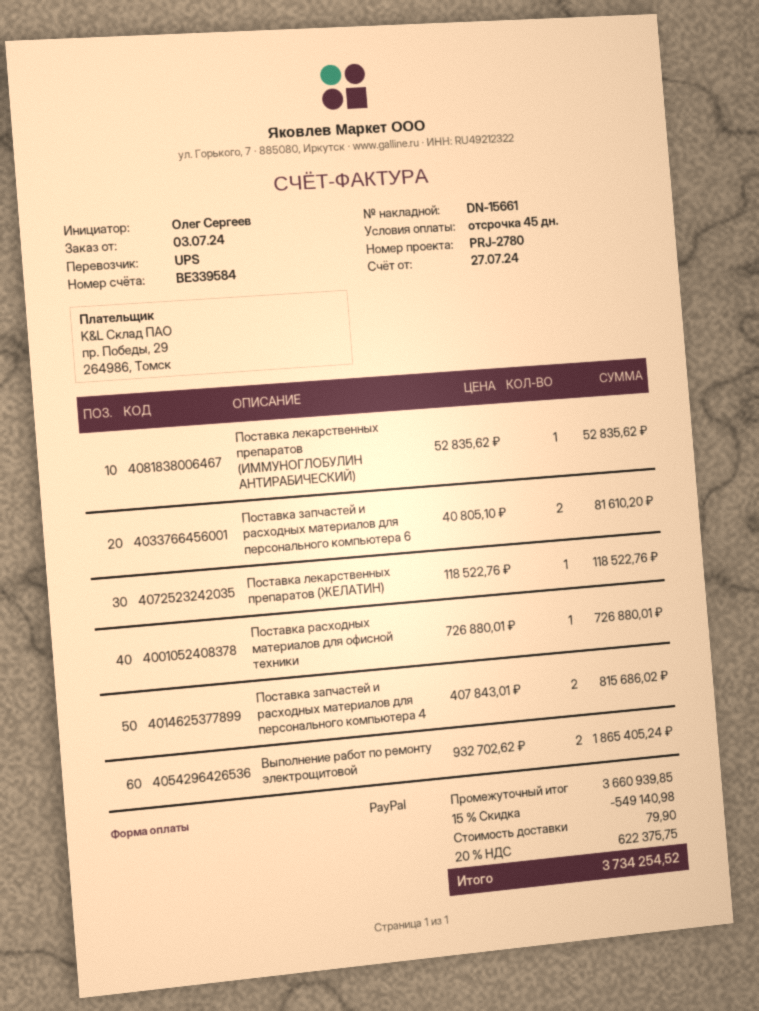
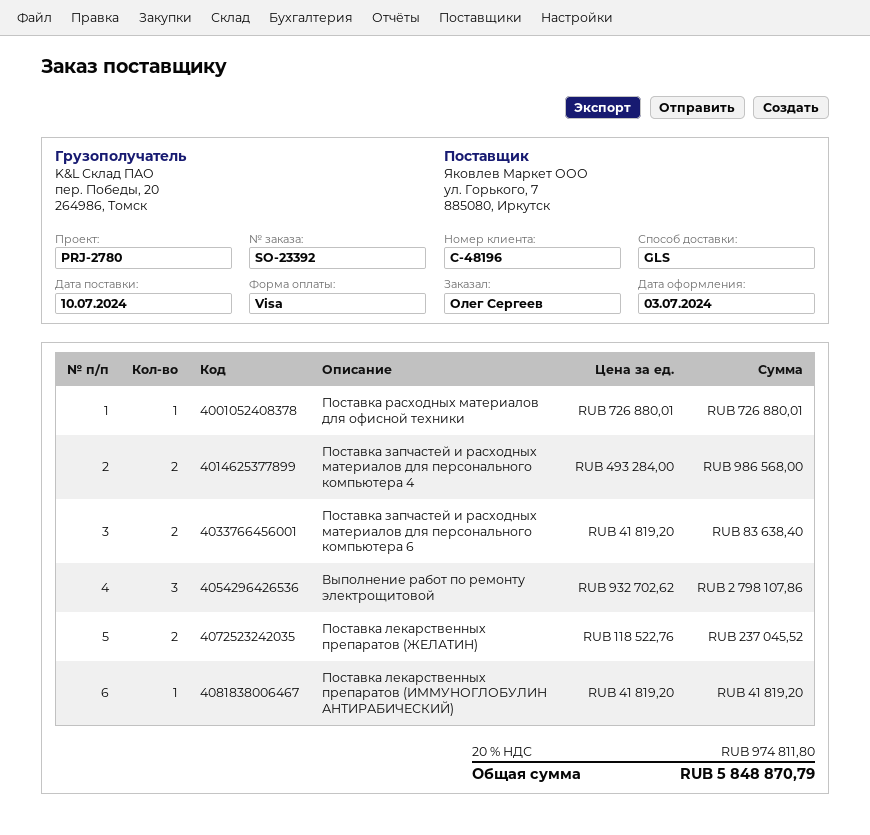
payment method: PayPal -> Visa
shipping method: UPS -> GLS
Поставка лекарственных препаратов (ИММУНОГЛОБУЛИН АНТИРАБИЧЕСКИЙ): 1 x 52835.62 = 52835.62 -> 1 x 41819.20 = 41819.20
Поставка запчастей и расходных материалов для персонального компьютера 6: 2 x 40805.10 = 81610.20 -> 2 x 41819.20 = 83638.40
Поставка лекарственных препаратов (ЖЕЛАТИН): 1 x 118522.76 = 118522.76 -> 2 x 118522.76 = 237045.52
Поставка запчастей и расходных материалов для персонального компьютера 4: 2 x 407843.01 = 815686.02 -> 2 x 493284.00 = 986568.00
Выполнение работ по ремонту электрощитовой: 2 x 932702.62 = 1865405.24 -> 3 x 932702.62 = 2798107.86
discount: 15% = 549140.98 -> none
shipping: 79.90 -> none
tax: 20% = 622375.75 -> 20% = 974811.80
total: 3734254.52 -> 5848870.79

